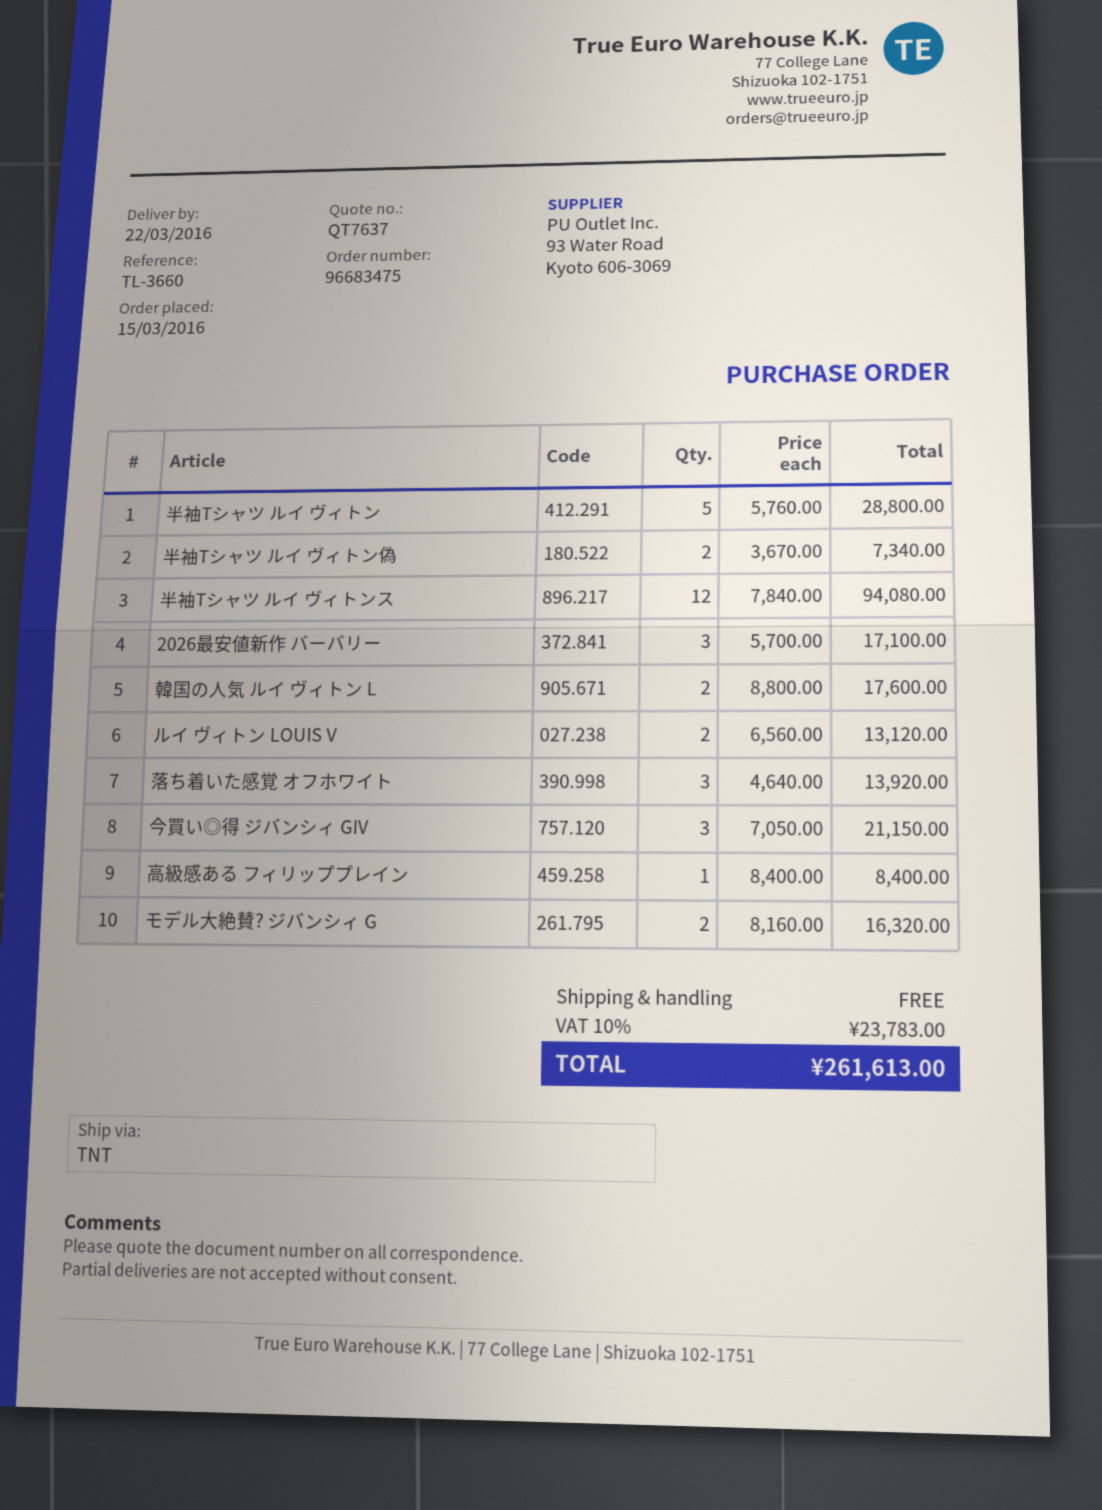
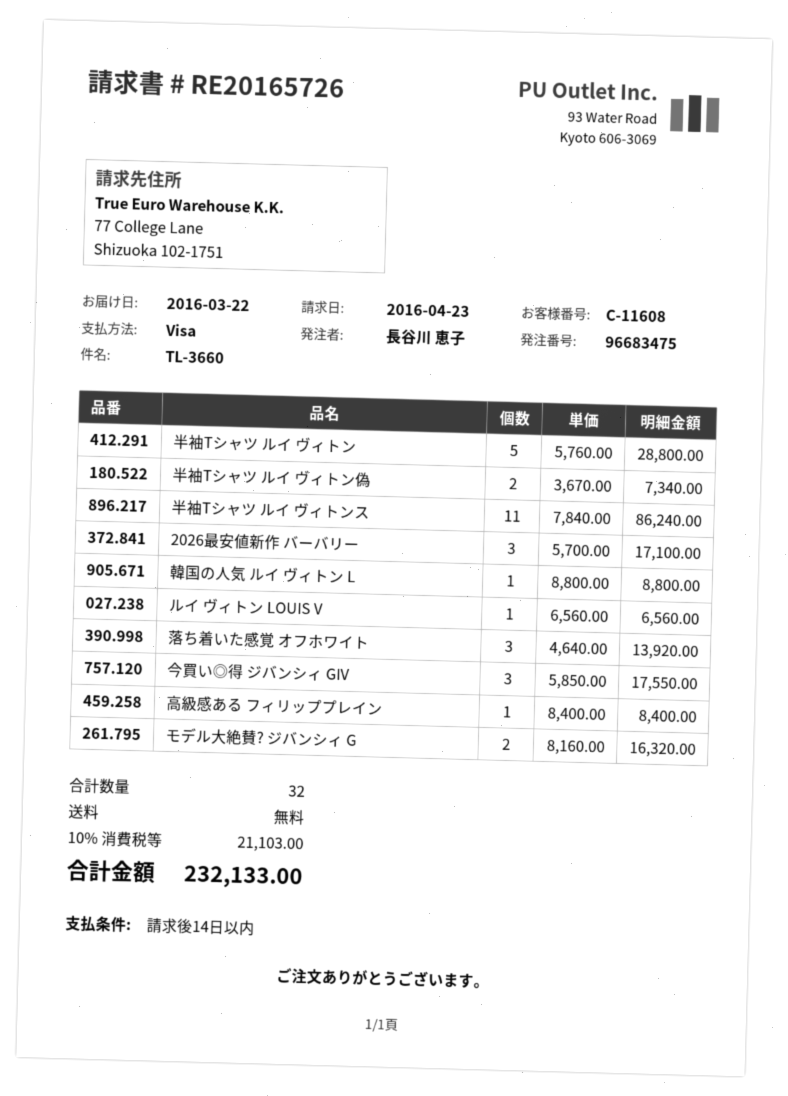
半袖Tシャツ ルイ ヴィトンス: 12 x 7840.00 = 94080.00 -> 11 x 7840.00 = 86240.00
韓国の人気 ルイ ヴィトン L: 2 x 8800.00 = 17600.00 -> 1 x 8800.00 = 8800.00
ルイ ヴィトン LOUIS V: 2 x 6560.00 = 13120.00 -> 1 x 6560.00 = 6560.00
今買い◎得 ジバンシィ GIV: 3 x 7050.00 = 21150.00 -> 3 x 5850.00 = 17550.00
tax: 10% = 23783.00 -> 10% = 21103.00
total: 261613.00 -> 232133.00

